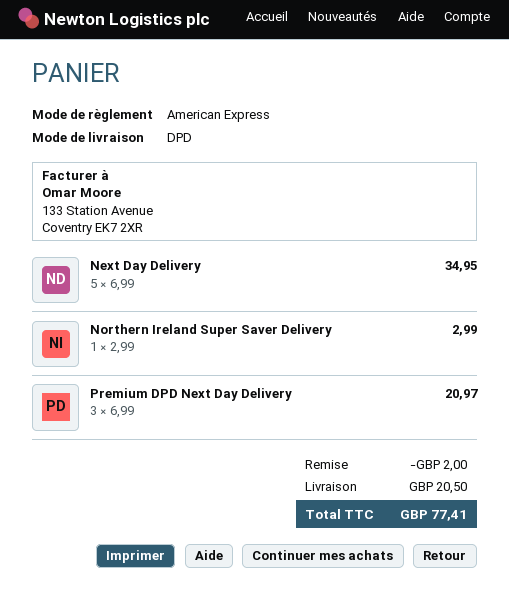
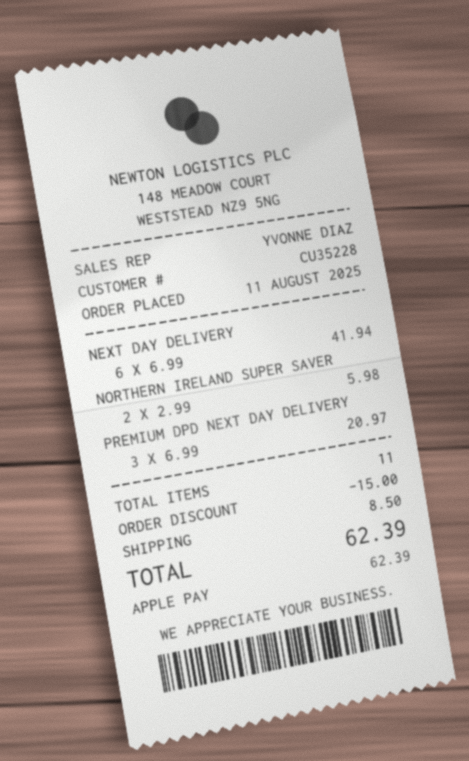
payment method: American Express -> Apple Pay
Next Day Delivery: 5 x 6.99 = 34.95 -> 6 x 6.99 = 41.94
Northern Ireland Super Saver Delivery: 1 x 2.99 = 2.99 -> 2 x 2.99 = 5.98
discount: 2.00 -> 15.00
shipping: 20.50 -> 8.50
total: 77.41 -> 62.39

